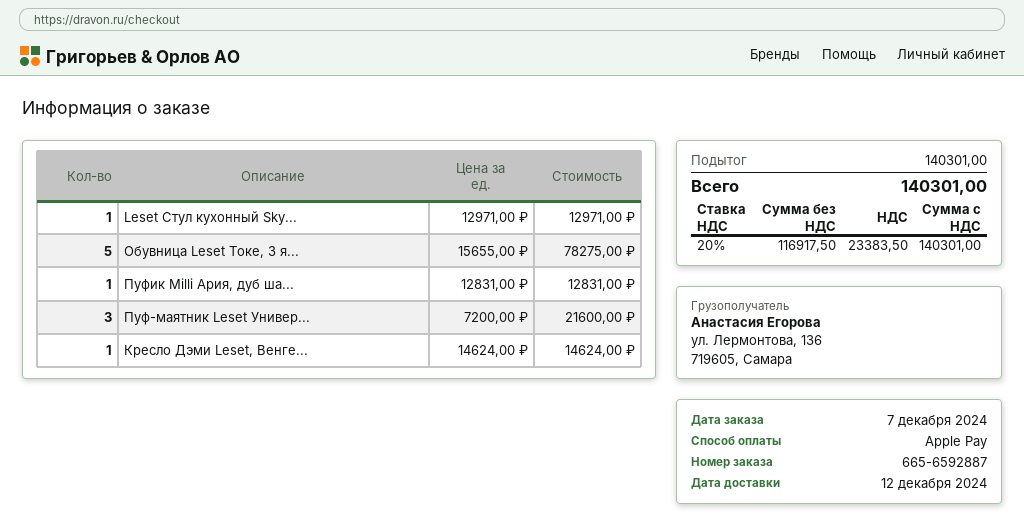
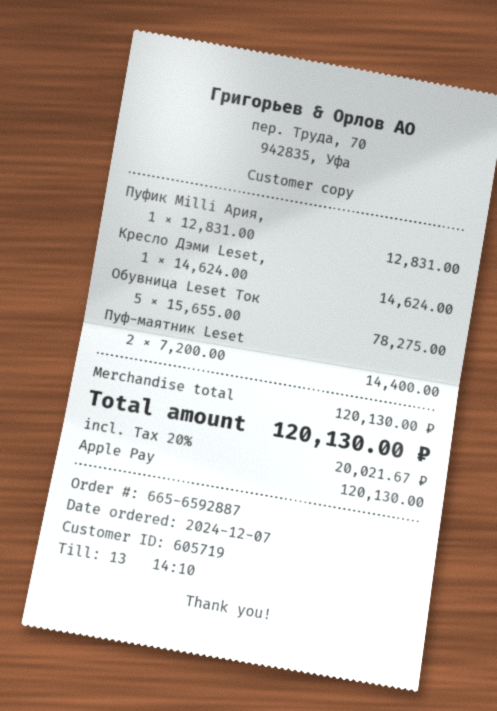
Leset Стул кухонный Sky...: 1 x 12971.00 = 12971.00 -> none
Пуф-маятник Leset Универ...: 3 x 7200.00 = 21600.00 -> 2 x 7200.00 = 14400.00
subtotal: 140301.00 -> 120130.00
tax: 20% = 23383.50 -> 20% = 20021.67
total: 140301.00 -> 120130.00

